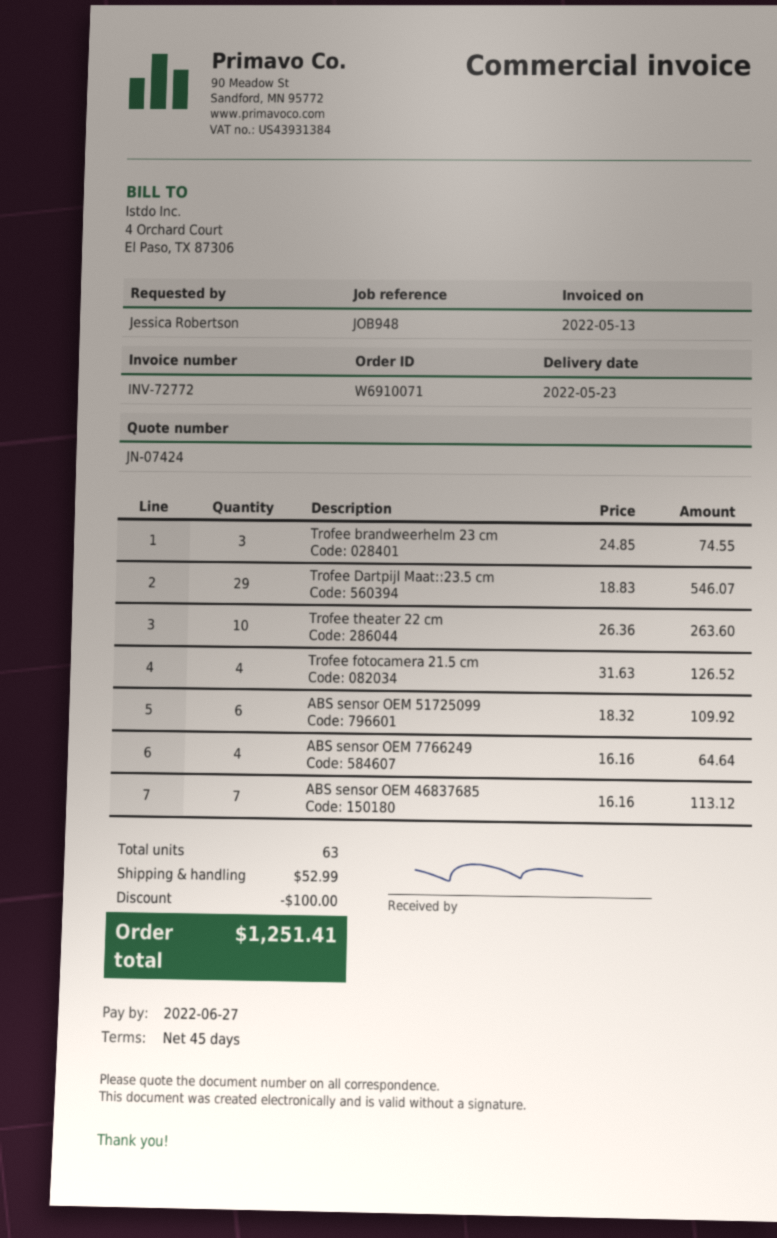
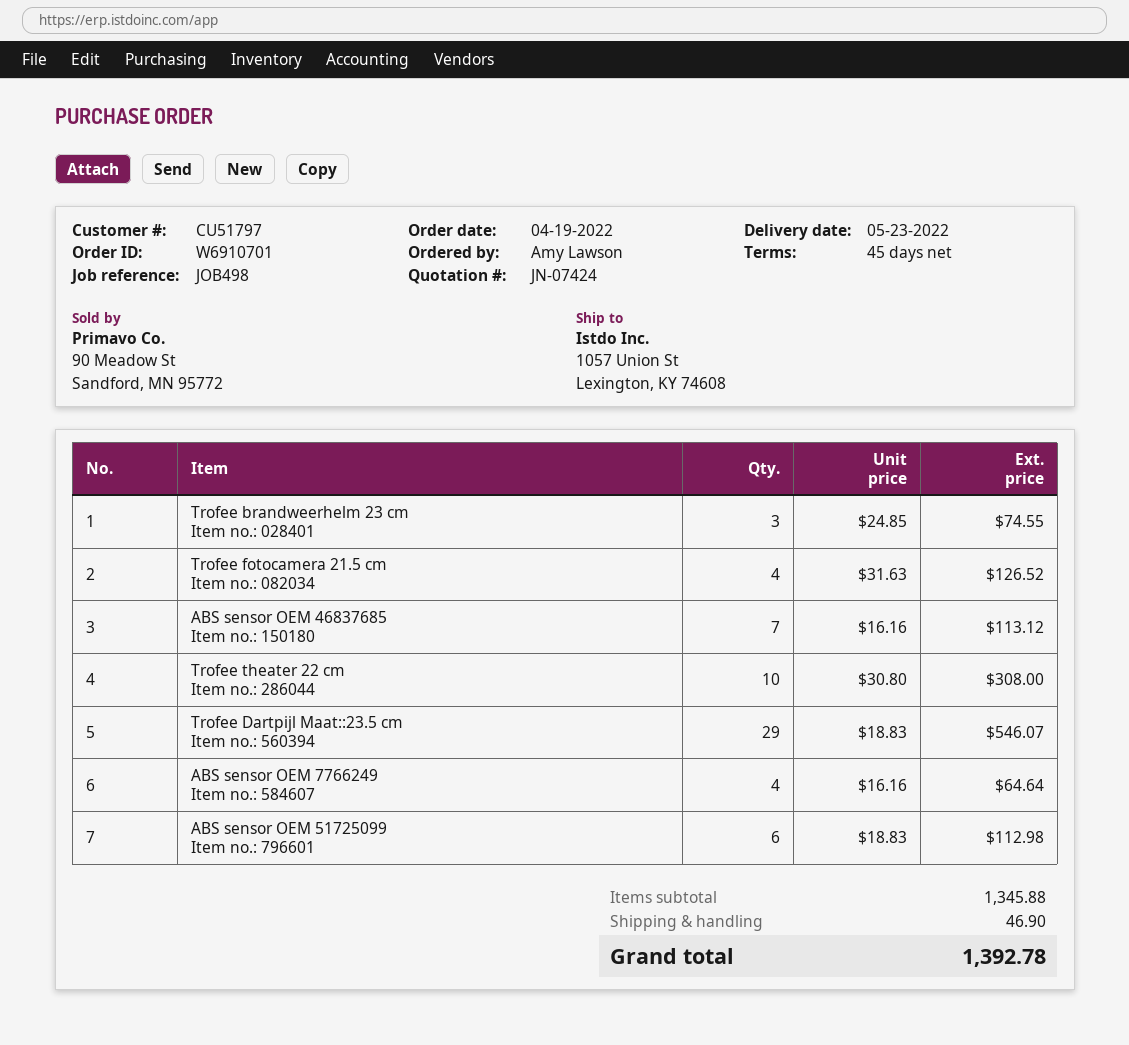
order number: W6910071 -> W6910701
reference: JOB948 -> JOB498
ordered by: Jessica Robertson -> Amy Lawson
Trofee theater 22 cm: 10 x 26.36 = 263.60 -> 10 x 30.80 = 308.00
ABS sensor OEM 51725099: 6 x 18.32 = 109.92 -> 6 x 18.83 = 112.98
discount: 100.00 -> none
shipping: 52.99 -> 46.90
total: 1251.41 -> 1392.78

